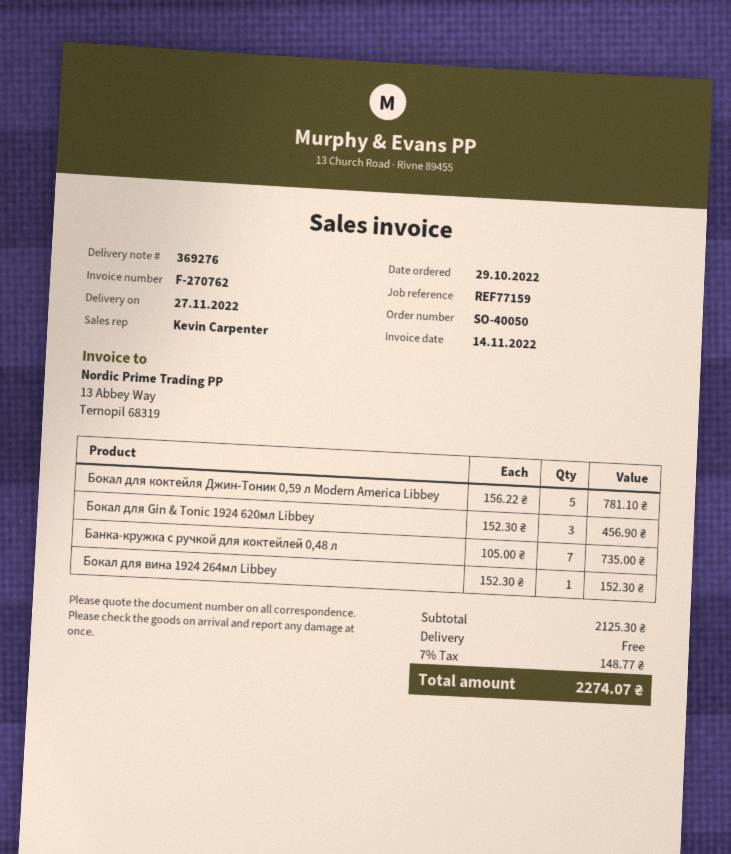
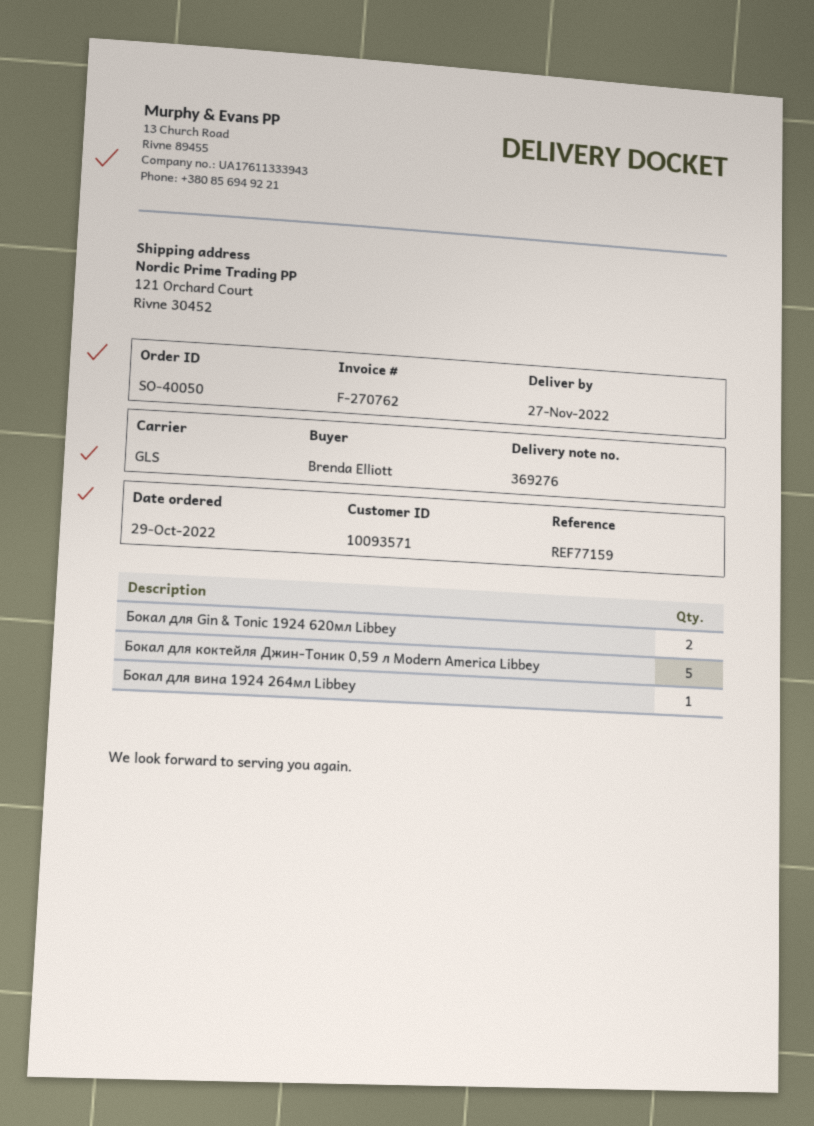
Бокал для Gin & Tonic 1924 620мл Libbey: 3 -> 2
Банка-кружка c ручкой для коктейлей 0,48 л: 7 -> none

